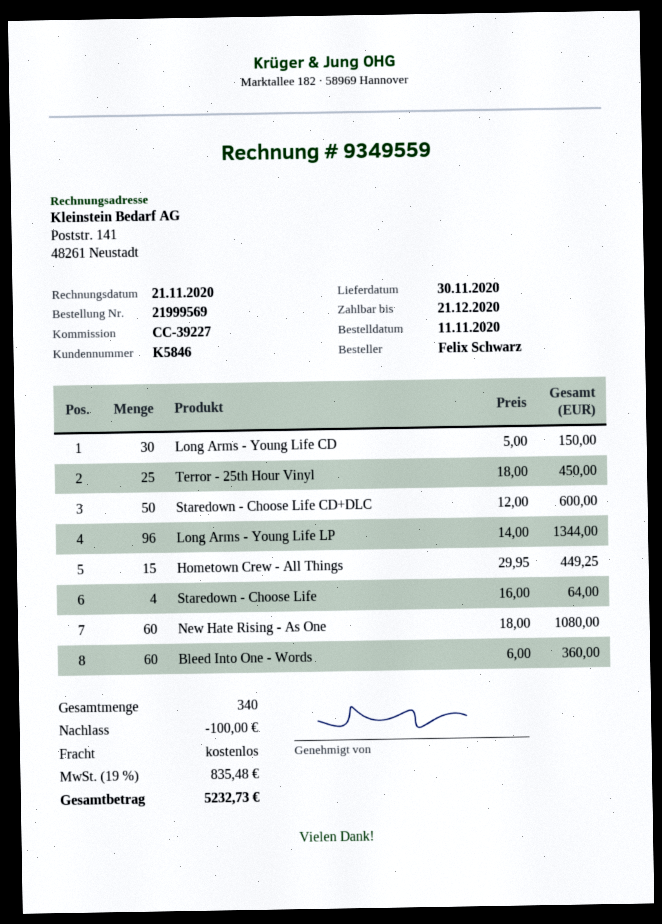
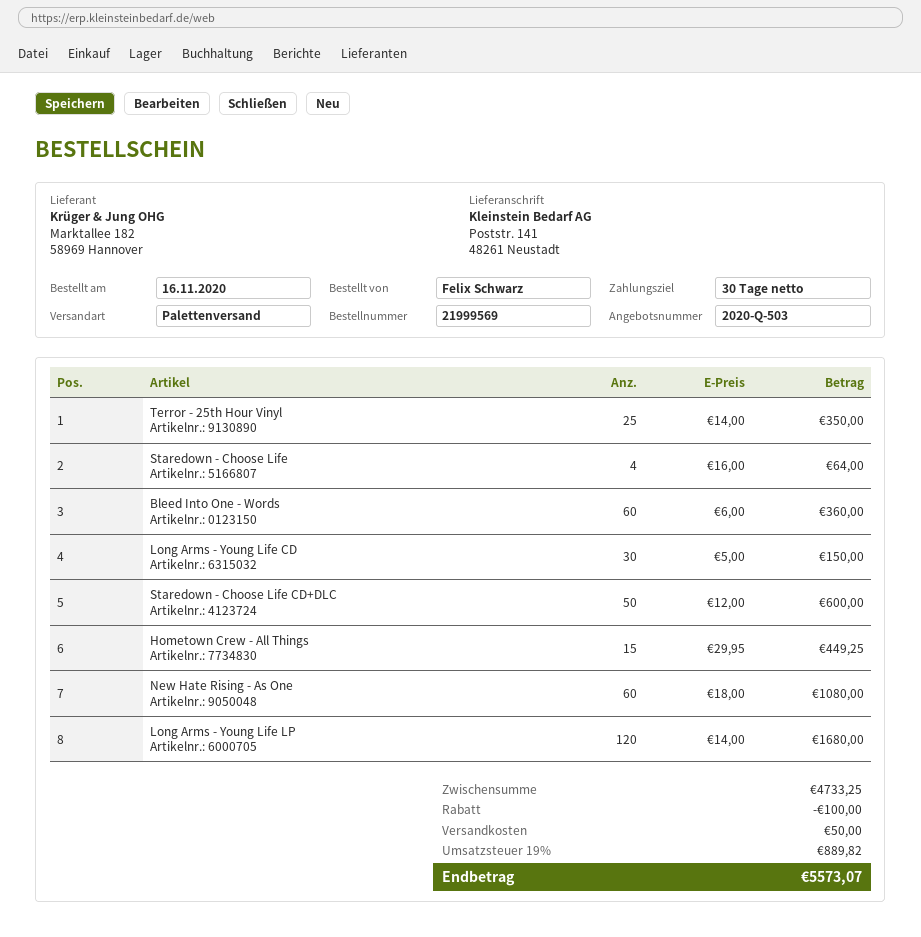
order date: 2020-11-11 -> 2020-11-16
Terror - 25th Hour Vinyl: 25 x 18.00 = 450.00 -> 25 x 14.00 = 350.00
Long Arms - Young Life LP: 96 x 14.00 = 1344.00 -> 120 x 14.00 = 1680.00
shipping: 0.00 -> 50.00
tax: 19% = 835.48 -> 19% = 889.82
total: 5232.73 -> 5573.07

